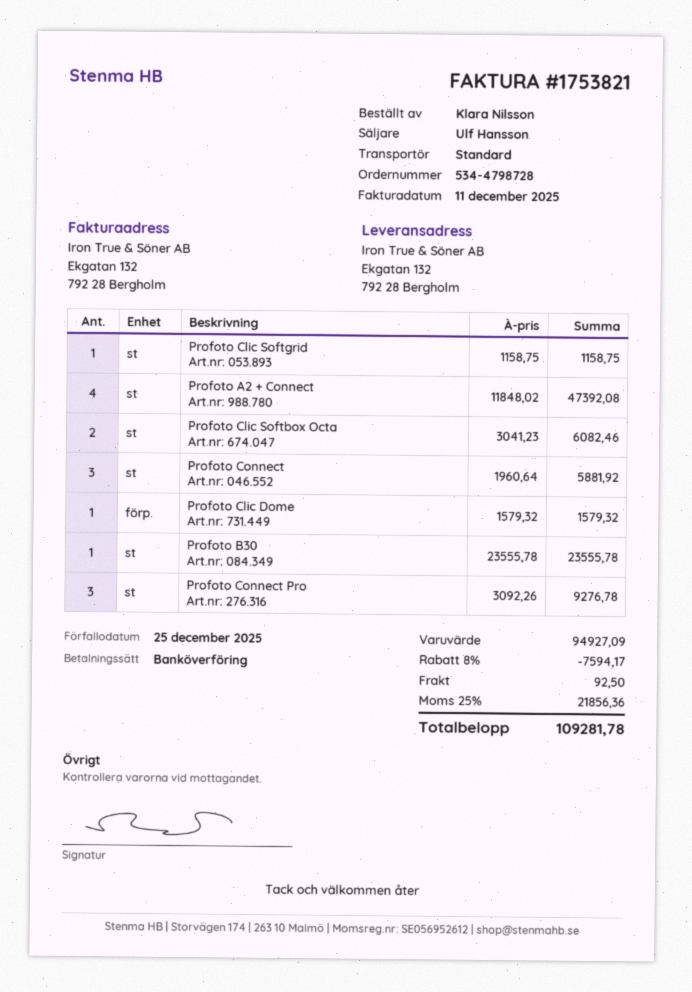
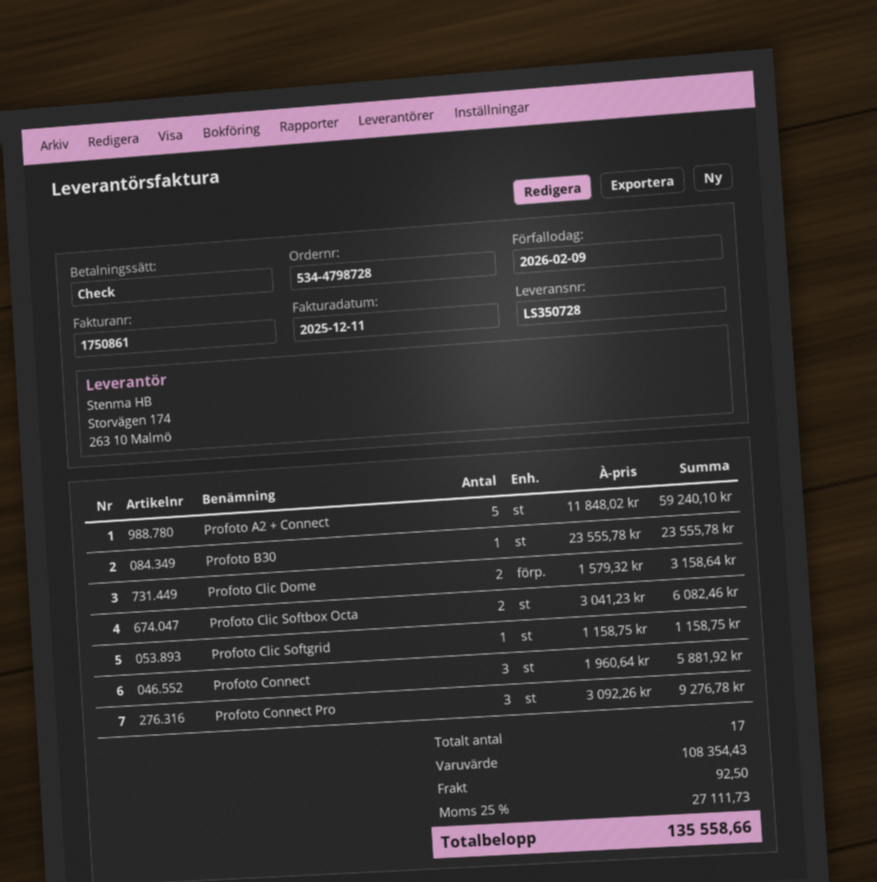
invoice number: 1753821 -> 1750861
due date: 2025-12-25 -> 2026-02-09
payment method: bank transfer -> cheque
Profoto A2 + Connect: 4 x 11848.02 = 47392.08 -> 5 x 11848.02 = 59240.10
Profoto Clic Dome: 1 x 1579.32 = 1579.32 -> 2 x 1579.32 = 3158.64
subtotal: 94927.09 -> 108354.43
discount: 8% = 7594.17 -> none
tax: 25% = 21856.36 -> 25% = 27111.73
total: 109281.78 -> 135558.66

